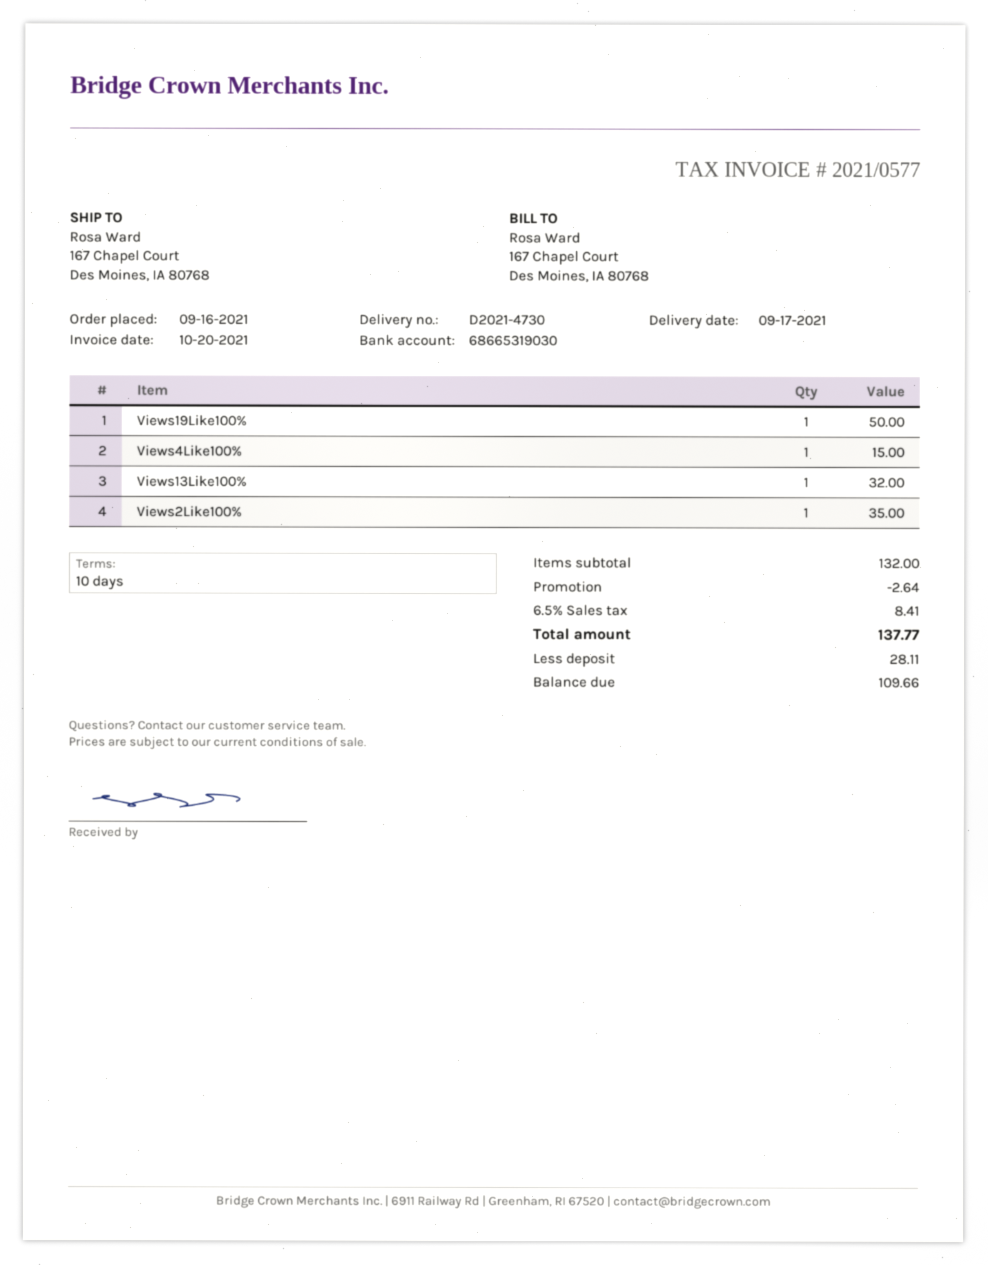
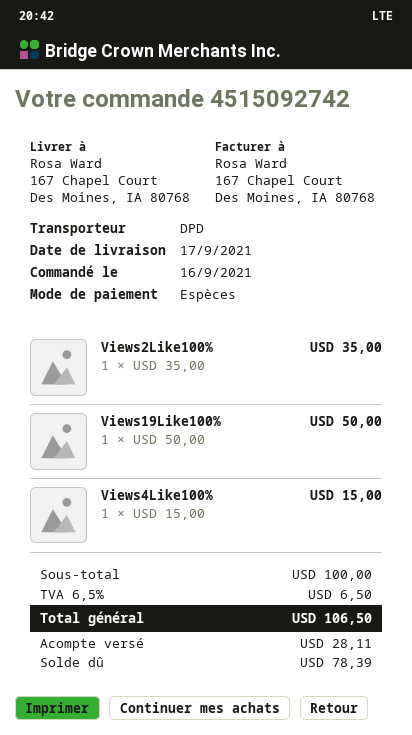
Views13Like100%: 1 for 32.00 -> none
subtotal: 132.00 -> 100.00
discount: 2.64 -> none
tax: 6.5% = 8.41 -> 6.5% = 6.50
total: 137.77 -> 106.50
balance: 109.66 -> 78.39

